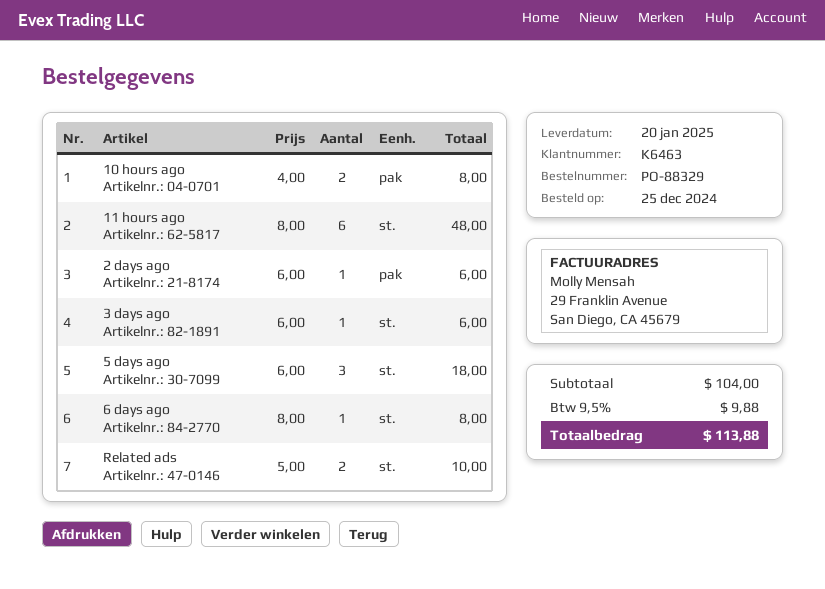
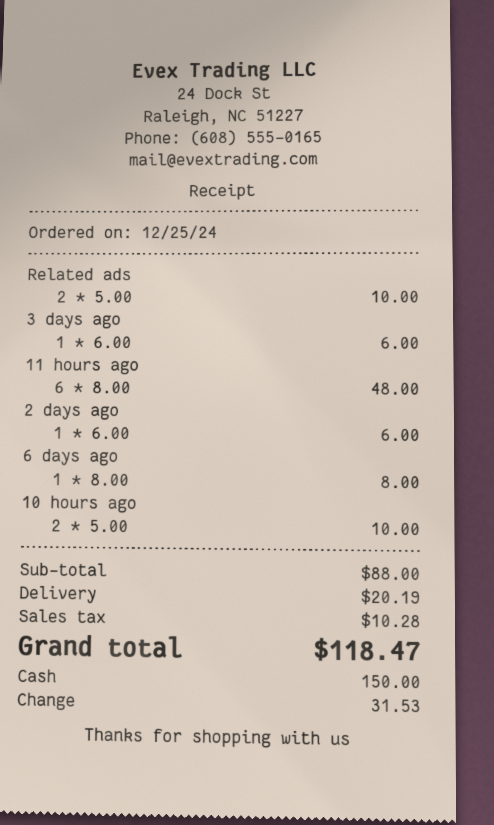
10 hours ago: 2 x 4.00 = 8.00 -> 2 x 5.00 = 10.00
5 days ago: 3 x 6.00 = 18.00 -> none
subtotal: 104.00 -> 88.00
shipping: none -> 20.19
tax: 9.88 -> 10.28
total: 113.88 -> 118.47

